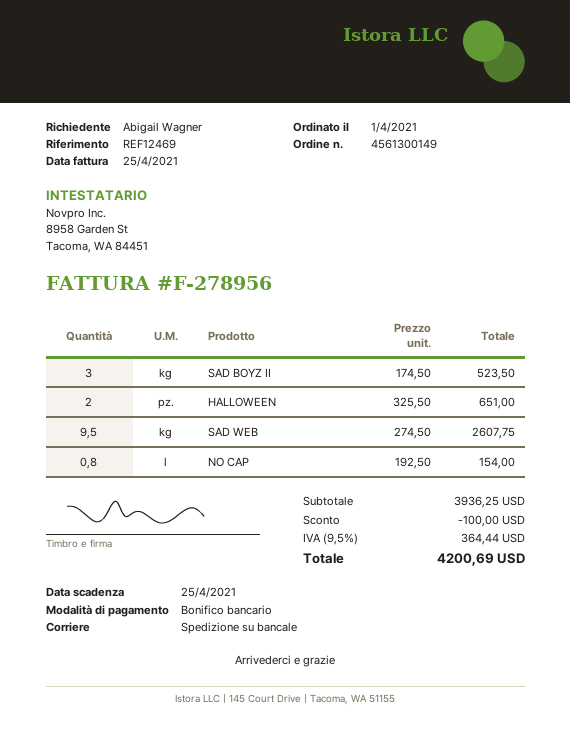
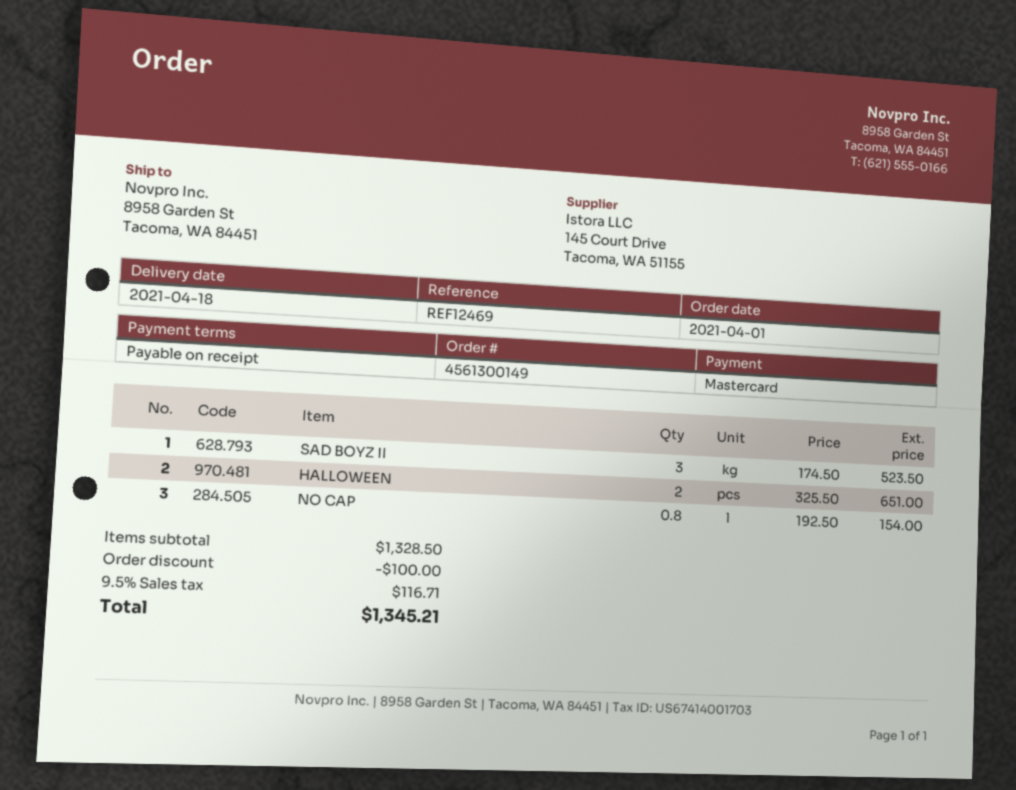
payment method: bank transfer -> Mastercard
SAD WEB: 9.5 x 274.50 = 2607.75 -> none
subtotal: 3936.25 -> 1328.50
tax: 9.5% = 364.44 -> 9.5% = 116.71
total: 4200.69 -> 1345.21

